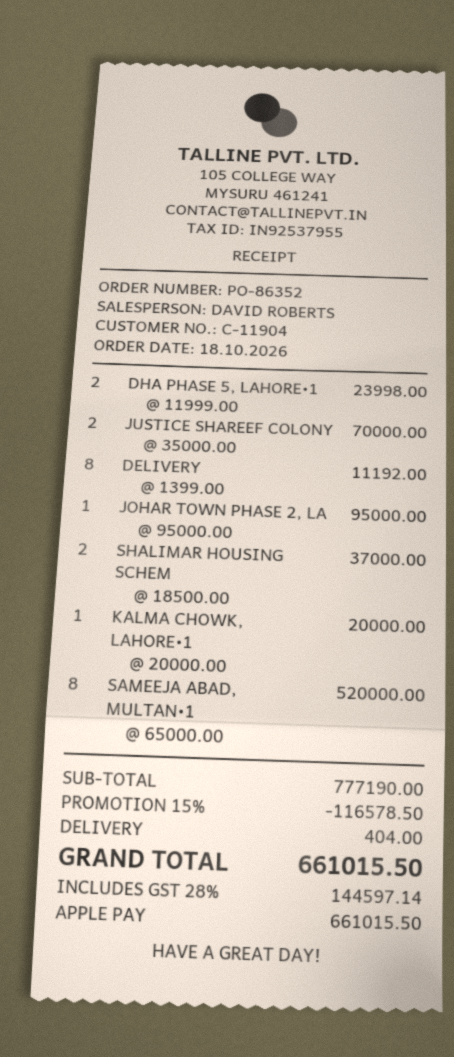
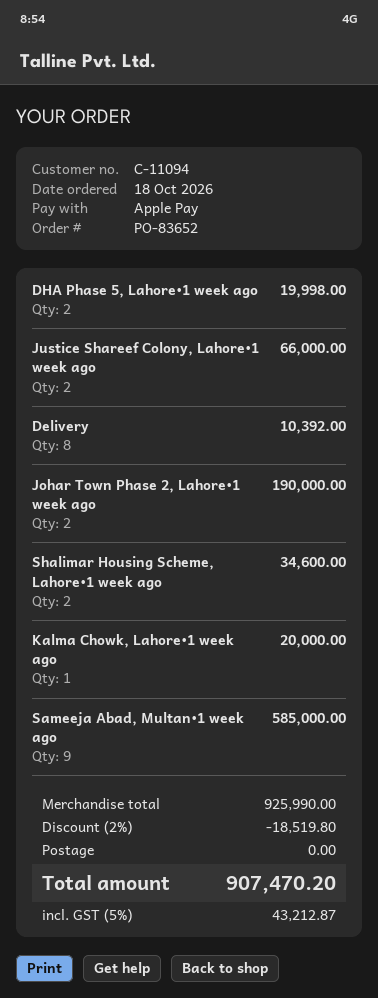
order number: PO-86352 -> PO-83652
customer number: C-11904 -> C-11094
DHA PHASE 5, LAHORE•1: 2 for 23998.00 -> 2 for 19998.00
JUSTICE SHAREEF COLONY: 2 for 70000.00 -> 2 for 66000.00
DELIVERY: 8 for 11192.00 -> 8 for 10392.00
JOHAR TOWN PHASE 2, LA: 1 for 95000.00 -> 2 for 190000.00
SHALIMAR HOUSING SCHEM: 2 for 37000.00 -> 2 for 34600.00
SAMEEJA ABAD, MULTAN•1: 8 for 520000.00 -> 9 for 585000.00
subtotal: 777190.00 -> 925990.00
discount: 15% = 116578.50 -> 2% = 18519.80
shipping: 404.00 -> 0.00
tax: 28% = 144597.14 -> 5% = 43212.87
total: 661015.50 -> 907470.20

